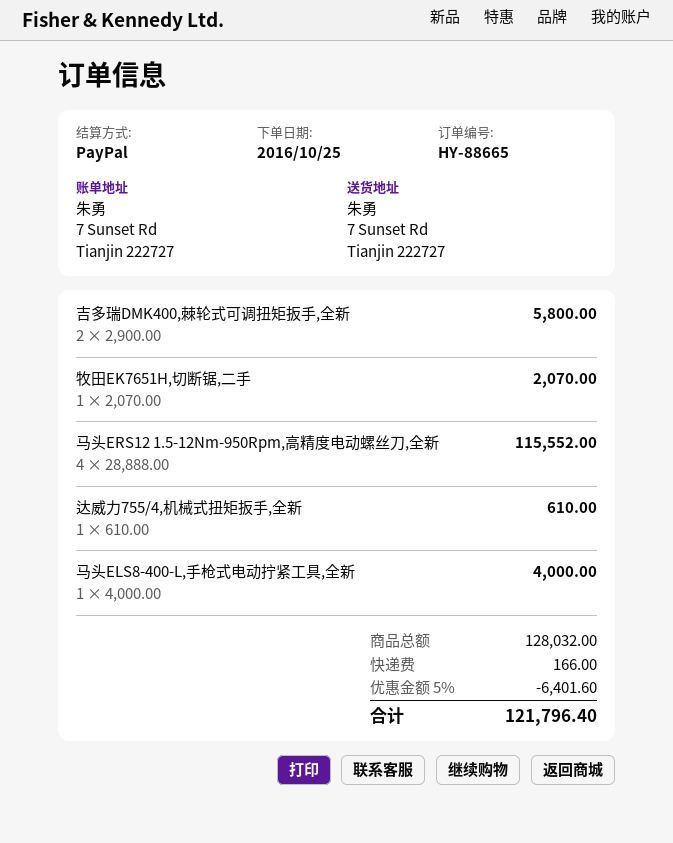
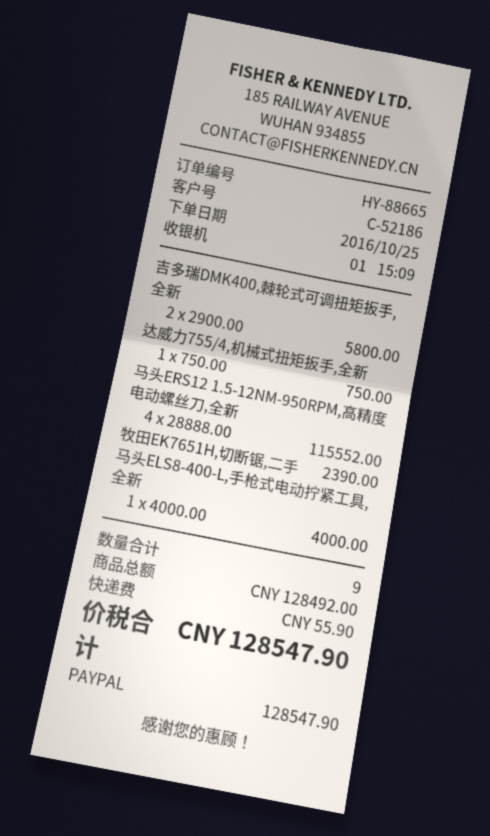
牧田EK7651H,切断锯,二手: 1 x 2070.00 = 2070.00 -> 1 x 2390.00 = 2390.00
达威力755/4,机械式扭矩扳手,全新: 1 x 610.00 = 610.00 -> 1 x 750.00 = 750.00
subtotal: 128032.00 -> 128492.00
discount: 5% = 6401.60 -> none
shipping: 166.00 -> 55.90
total: 121796.40 -> 128547.90

